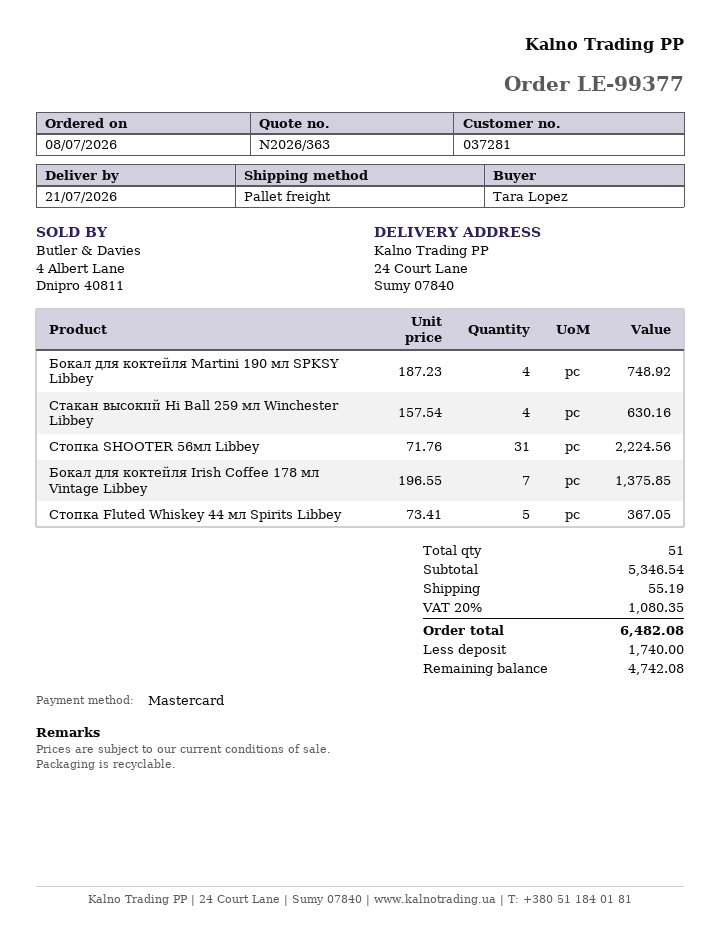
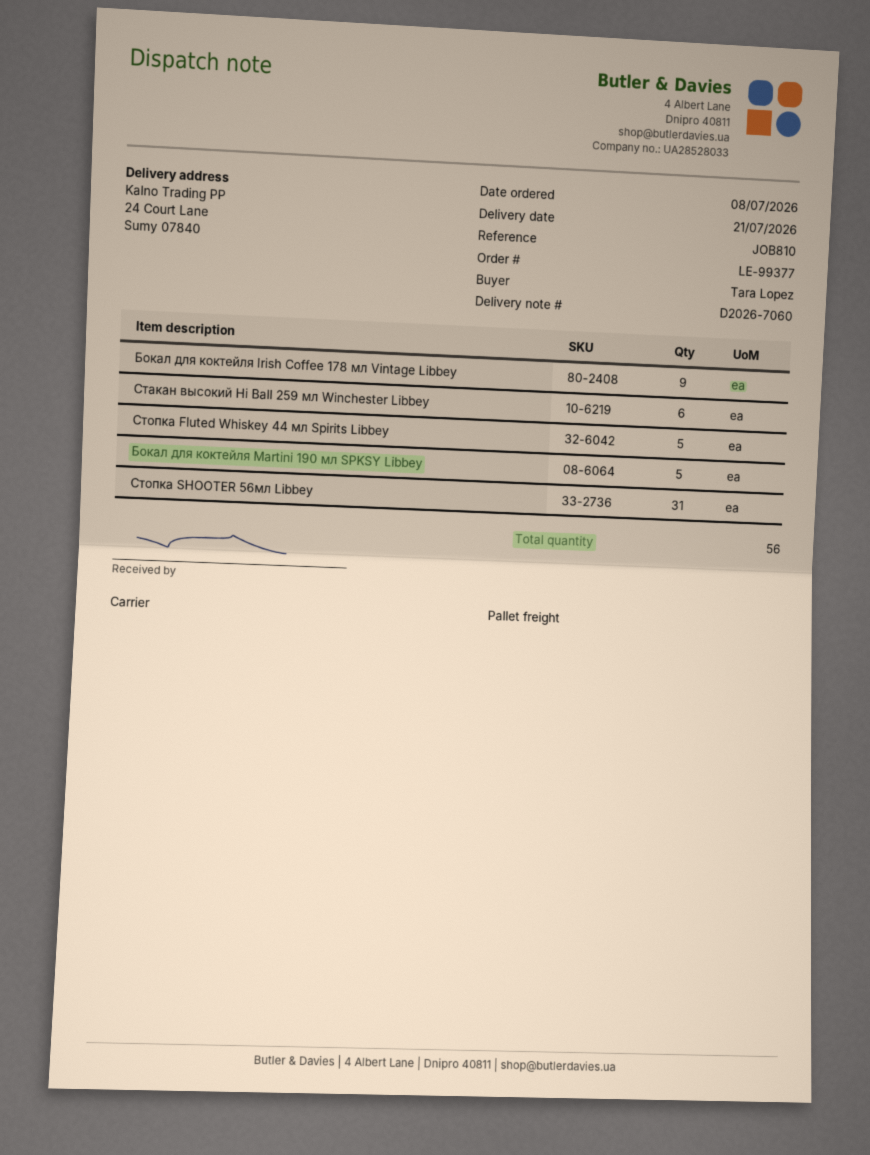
Бокал для коктейля Martini 190 мл SPKSY Libbey: 4 -> 5
Стакан высокий Hi Ball 259 мл Winchester Libbey: 4 -> 6
Бокал для коктейля Irish Coffee 178 мл Vintage Libbey: 7 -> 9
total quantity: 51 -> 56

